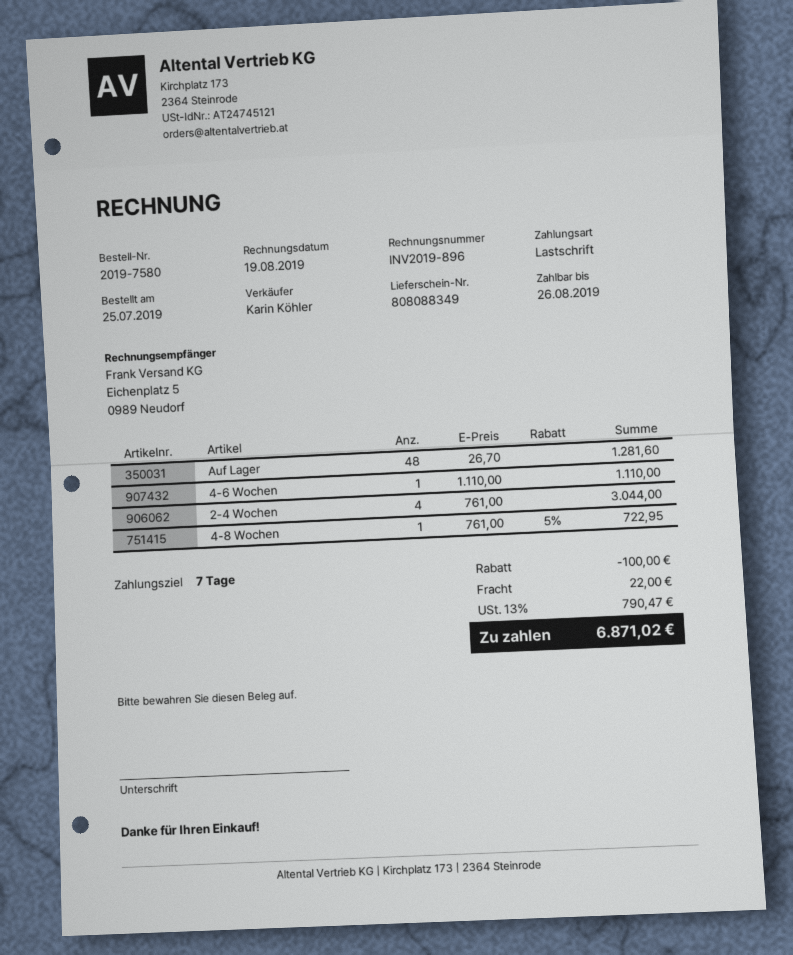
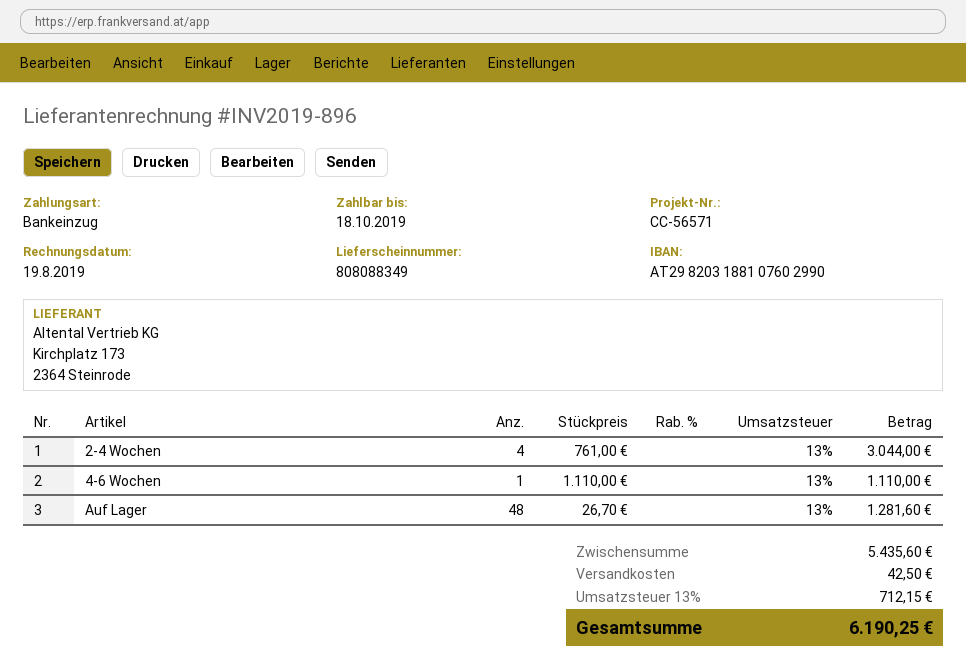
due date: 2019-08-26 -> 2019-10-18
4-8 Wochen: 1 x 761.00 - 5% = 722.95 -> none
discount: 100.00 -> none
shipping: 22.00 -> 42.50
tax: 13% = 790.47 -> 13% = 712.15
total: 6871.02 -> 6190.25

